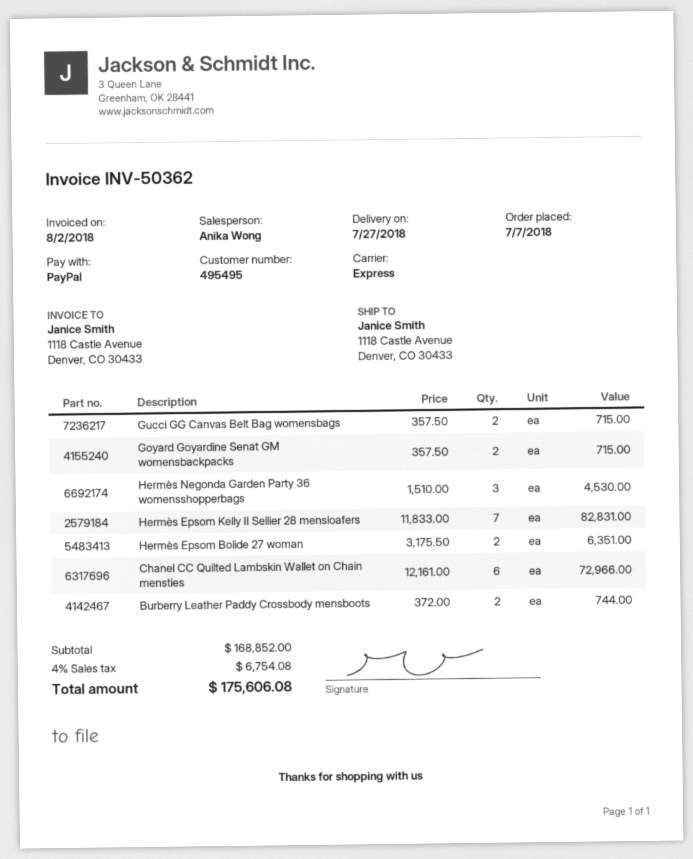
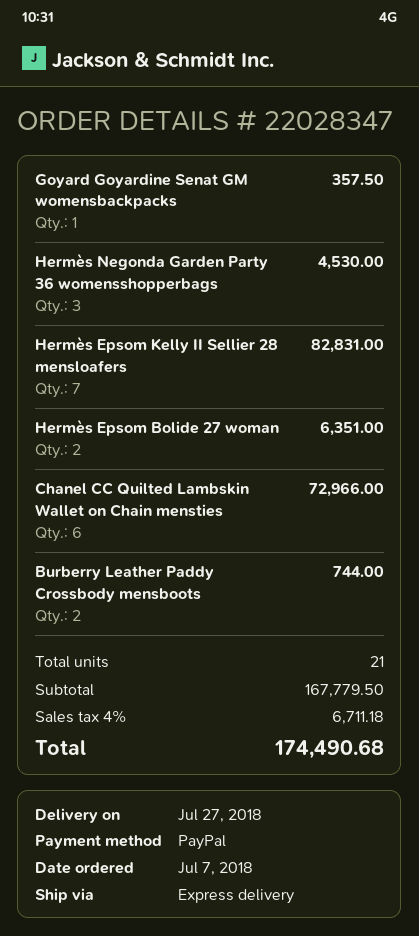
Gucci GG Canvas Belt Bag womensbags: 2 for 715.00 -> none
Goyard Goyardine Senat GM womensbackpacks: 2 for 715.00 -> 1 for 357.50
subtotal: 168852.00 -> 167779.50
tax: 4% = 6754.08 -> 4% = 6711.18
total: 175606.08 -> 174490.68

